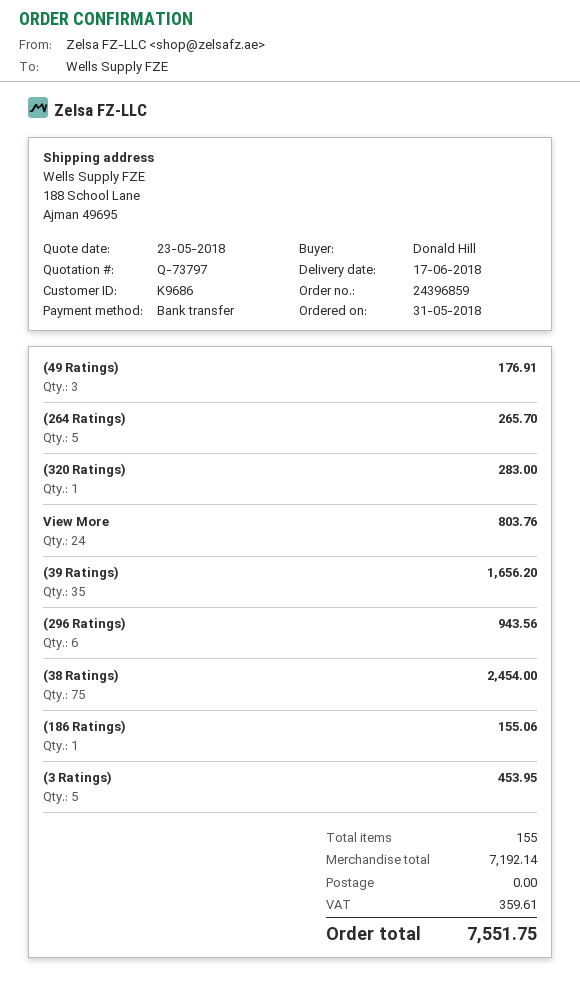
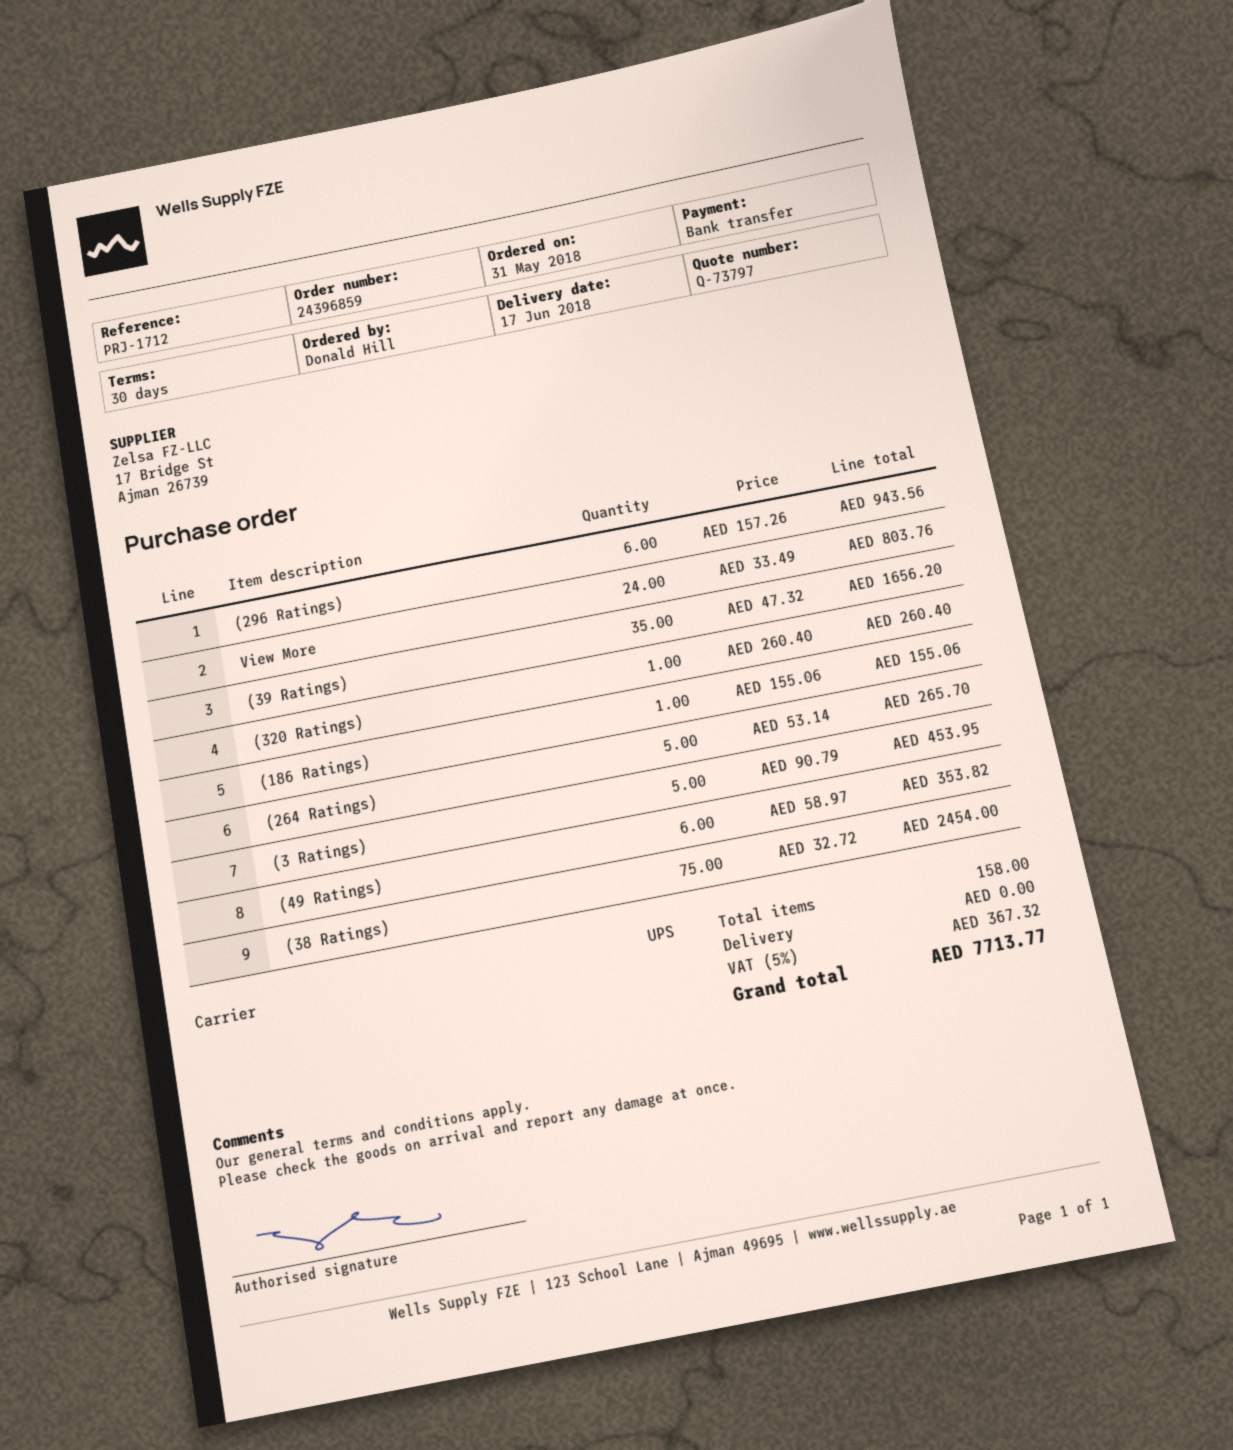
(49 Ratings): 3 for 176.91 -> 6 for 353.82
(320 Ratings): 1 for 283.00 -> 1 for 260.40
total quantity: 155 -> 158
tax: 359.61 -> 367.32
total: 7551.75 -> 7713.77

